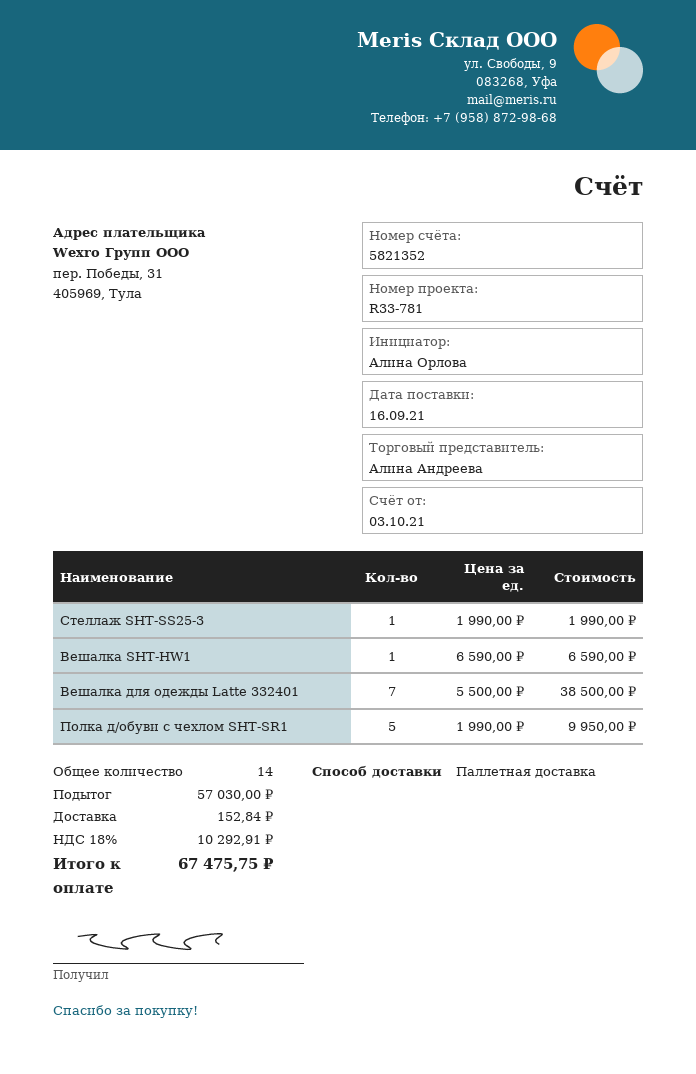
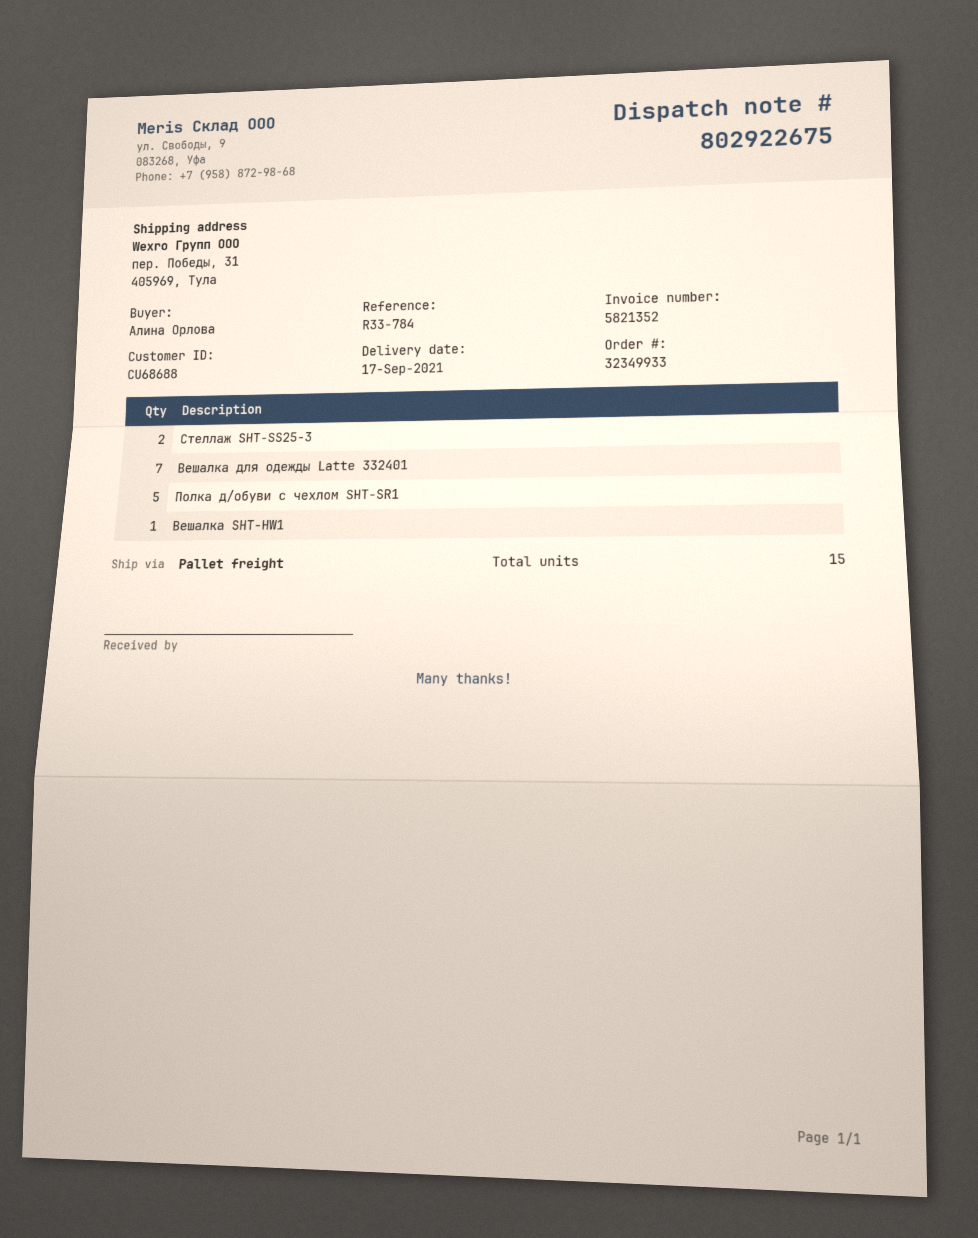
delivery date: 2021-09-16 -> 2021-09-17
reference: R33-781 -> R33-784
Стеллаж SHT-SS25-3: 1 -> 2
total quantity: 14 -> 15

